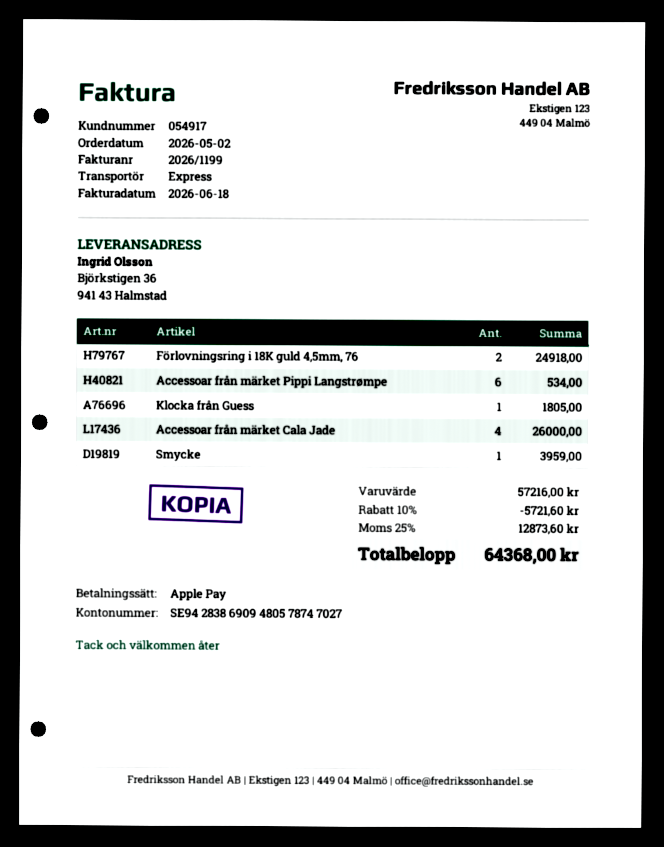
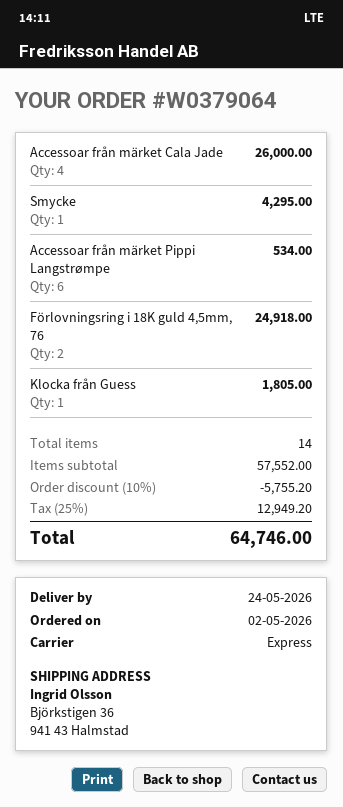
Smycke: 1 for 3959.00 -> 1 for 4295.00
subtotal: 57216.00 -> 57552.00
discount: 10% = 5721.60 -> 10% = 5755.20
tax: 25% = 12873.60 -> 25% = 12949.20
total: 64368.00 -> 64746.00

